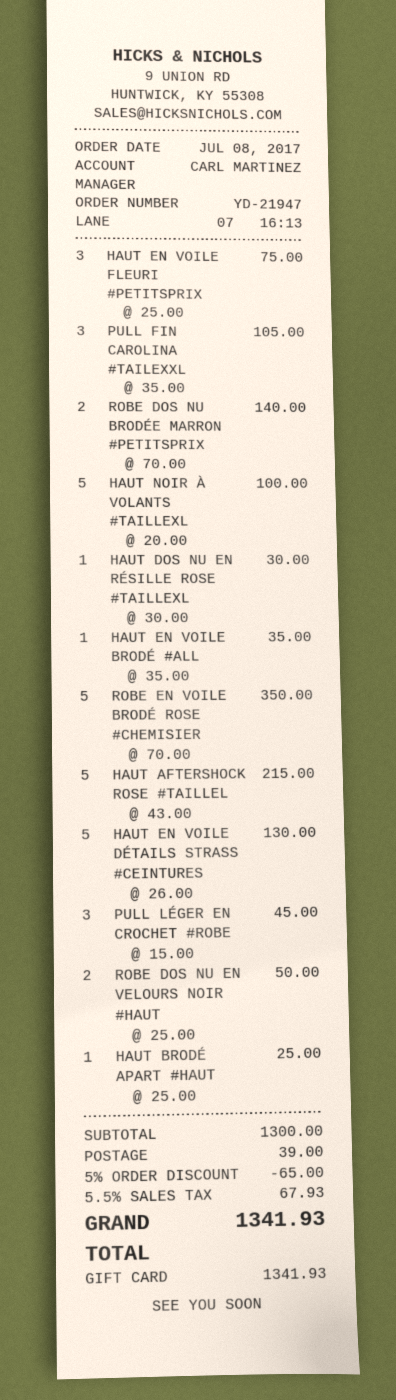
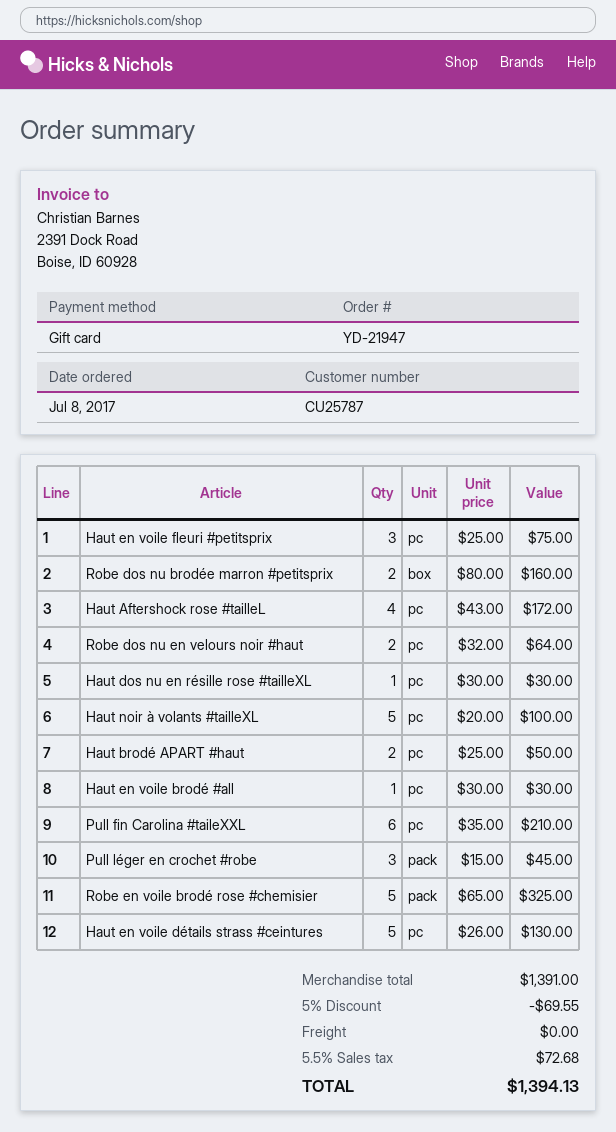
PULL FIN CAROLINA #TAILEXXL: 3 x 35.00 = 105.00 -> 6 x 35.00 = 210.00
ROBE DOS NU BRODÉE MARRON #PETITSPRIX: 2 x 70.00 = 140.00 -> 2 x 80.00 = 160.00
HAUT EN VOILE BRODÉ #ALL: 1 x 35.00 = 35.00 -> 1 x 30.00 = 30.00
ROBE EN VOILE BRODÉ ROSE #CHEMISIER: 5 x 70.00 = 350.00 -> 5 x 65.00 = 325.00
HAUT AFTERSHOCK ROSE #TAILLEL: 5 x 43.00 = 215.00 -> 4 x 43.00 = 172.00
ROBE DOS NU EN VELOURS NOIR #HAUT: 2 x 25.00 = 50.00 -> 2 x 32.00 = 64.00
HAUT BRODÉ APART #HAUT: 1 x 25.00 = 25.00 -> 2 x 25.00 = 50.00
subtotal: 1300.00 -> 1391.00
discount: 5% = 65.00 -> 5% = 69.55
shipping: 39.00 -> 0.00
tax: 5.5% = 67.93 -> 5.5% = 72.68
total: 1341.93 -> 1394.13

